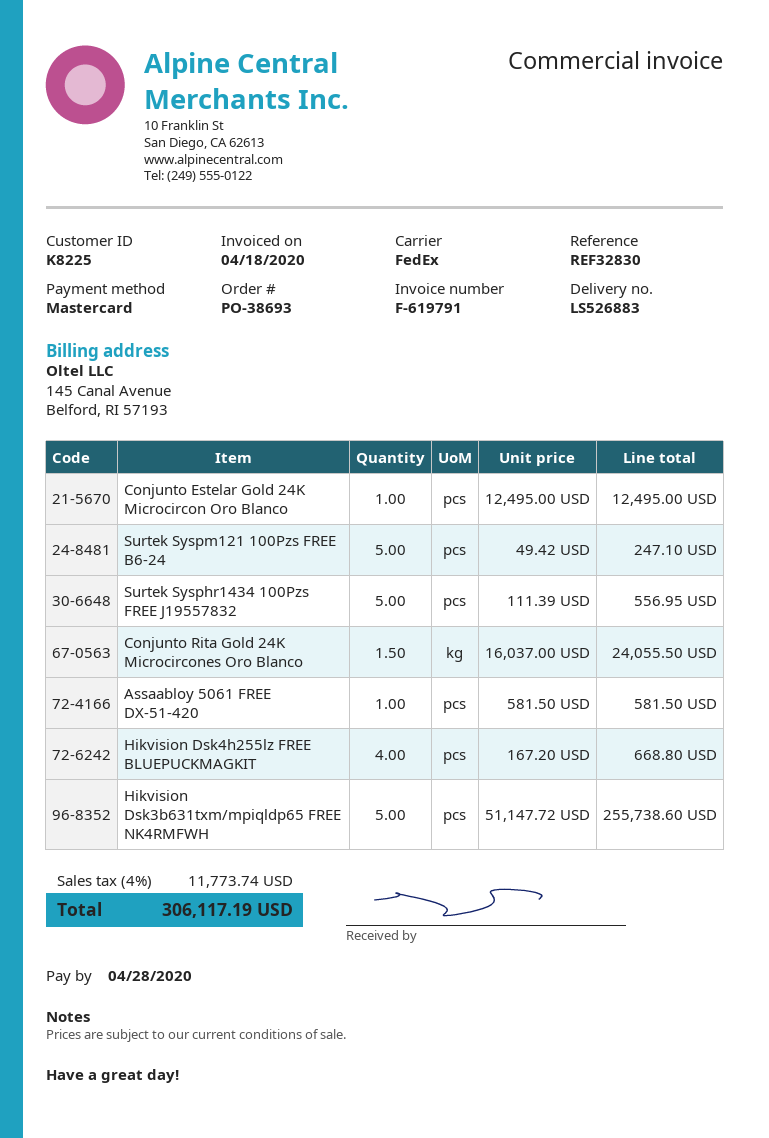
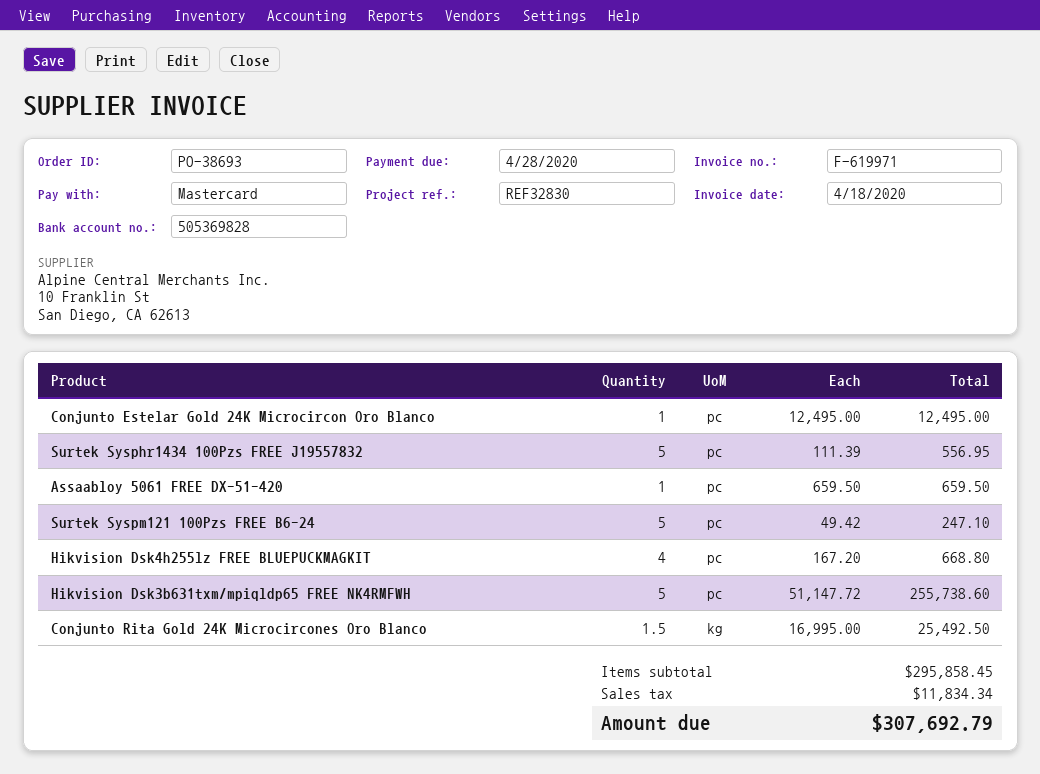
invoice number: F-619791 -> F-619971
Conjunto Rita Gold 24K Microcircones Oro Blanco: 1.5 x 16037.00 = 24055.50 -> 1.5 x 16995.00 = 25492.50
Assaabloy 5061 FREE DX-51-420: 1 x 581.50 = 581.50 -> 1 x 659.50 = 659.50
tax: 11773.74 -> 11834.34
total: 306117.19 -> 307692.79

